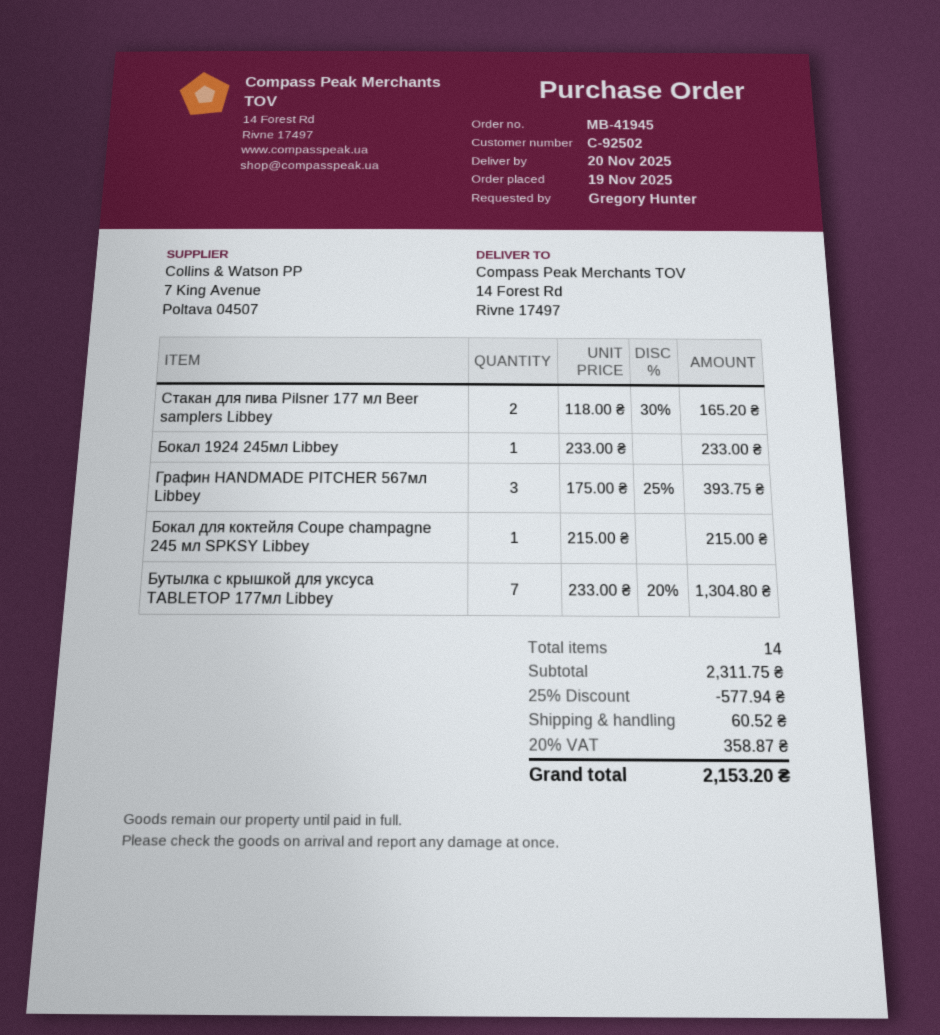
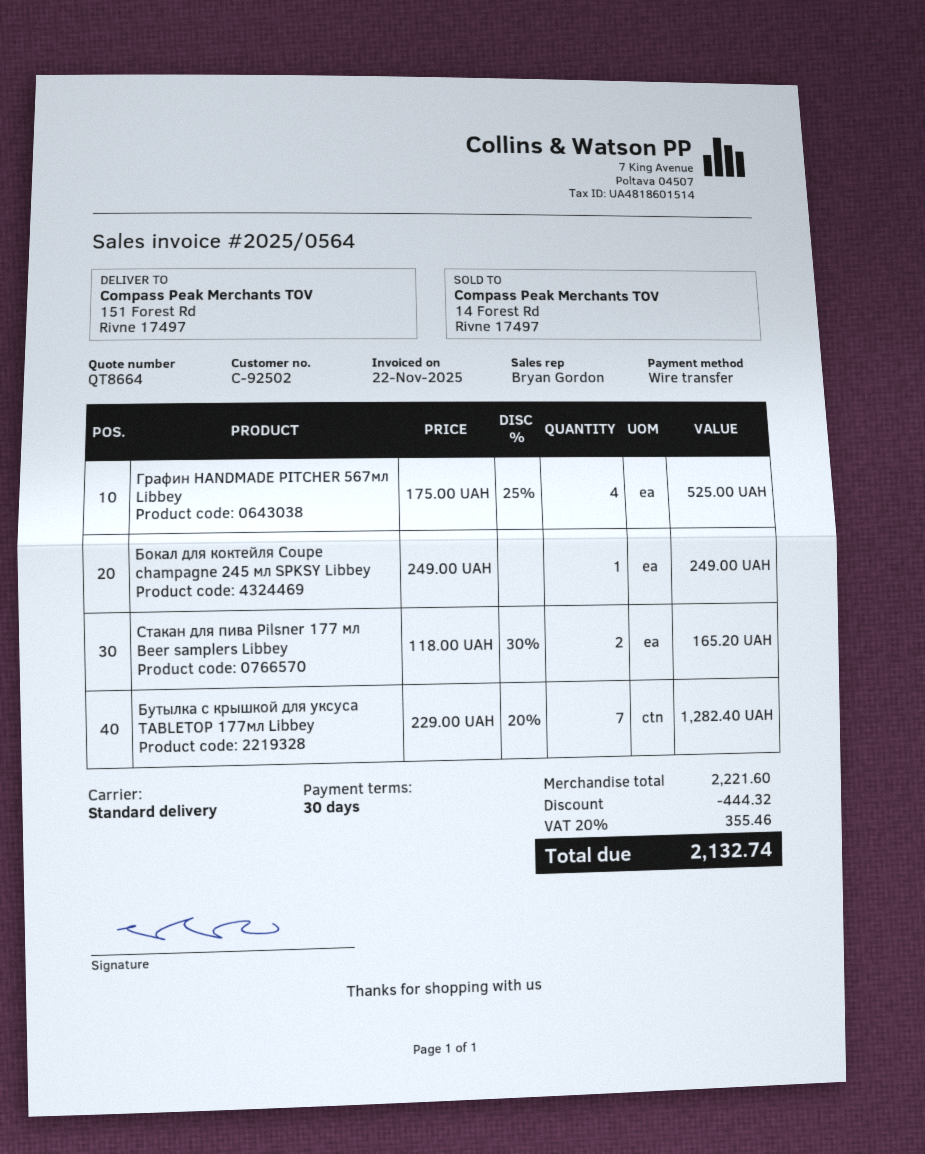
ship to: 14 Forest Rd, Rivne 17497 -> 151 Forest Rd, Rivne 17497
Бокал 1924 245мл Libbey: 1 x 233.00 = 233.00 -> none
Графин HANDMADE PITCHER 567мл Libbey: 3 x 175.00 - 25% = 393.75 -> 4 x 175.00 - 25% = 525.00
Бокал для коктейля Coupe champagne 245 мл SPKSY Libbey: 1 x 215.00 = 215.00 -> 1 x 249.00 = 249.00
Бутылка с крышкой для уксуса TABLETOP 177мл Libbey: 7 x 233.00 - 20% = 1304.80 -> 7 x 229.00 - 20% = 1282.40
subtotal: 2311.75 -> 2221.60
discount: 577.94 -> 444.32
shipping: 60.52 -> none
tax: 20% = 358.87 -> 20% = 355.46
total: 2153.20 -> 2132.74

